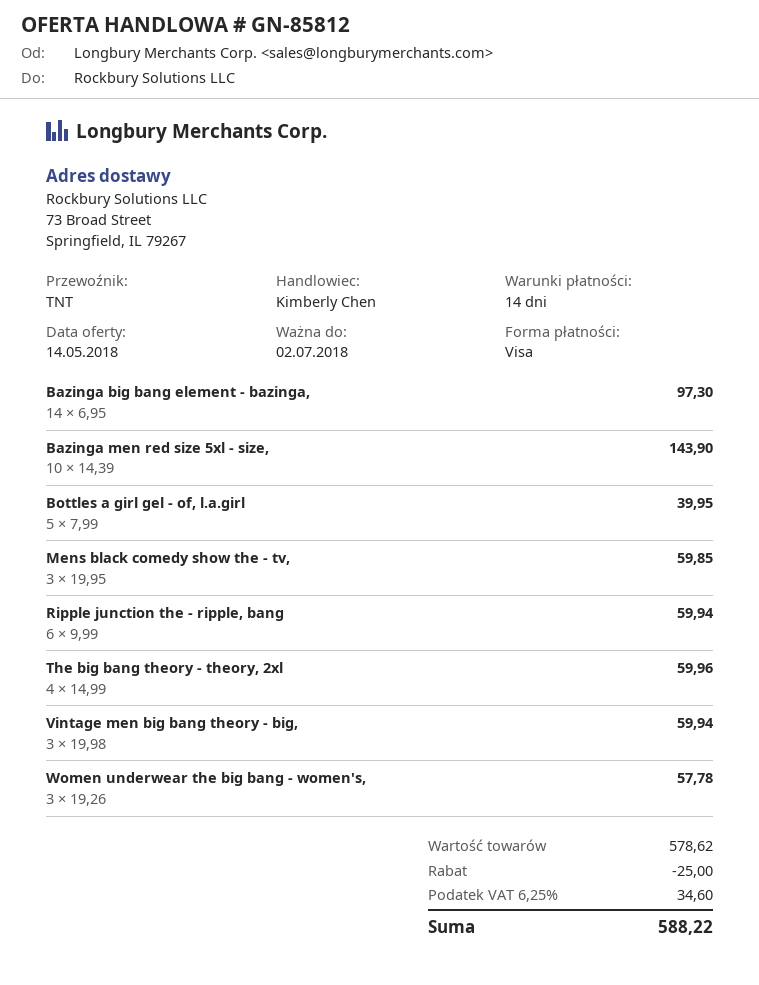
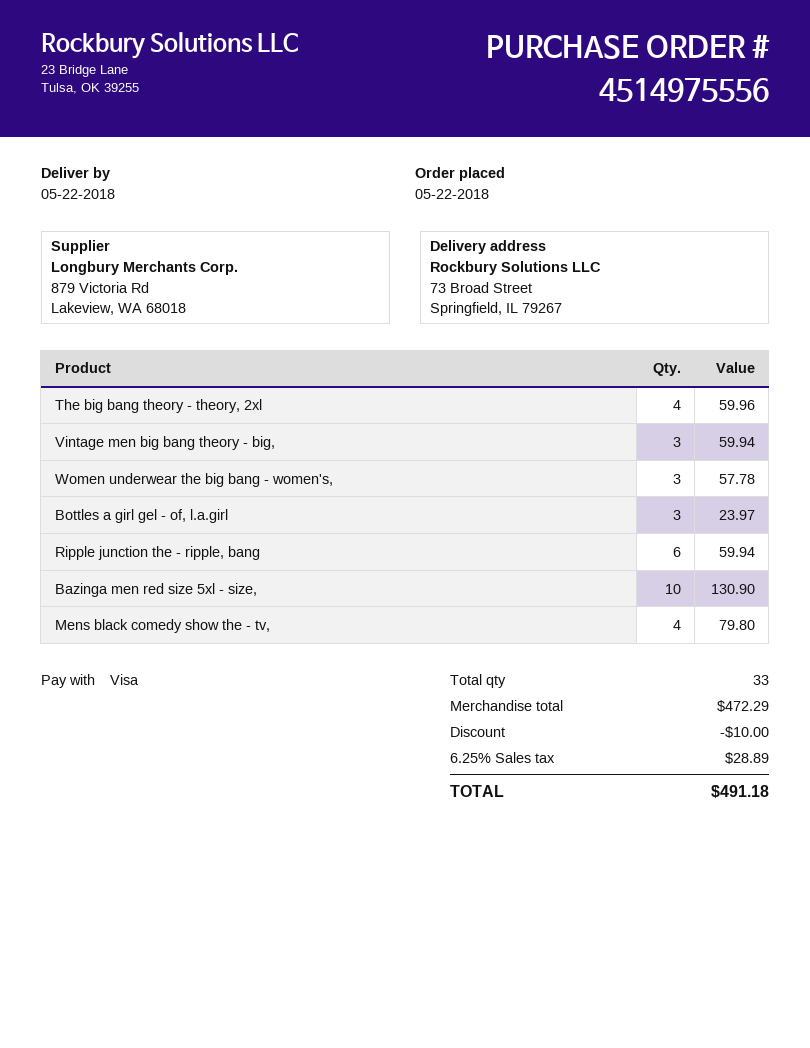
Bazinga big bang element - bazinga,: 14 for 97.30 -> none
Bazinga men red size 5xl - size,: 10 for 143.90 -> 10 for 130.90
Bottles a girl gel - of, l.a.girl: 5 for 39.95 -> 3 for 23.97
Mens black comedy show the - tv,: 3 for 59.85 -> 4 for 79.80
subtotal: 578.62 -> 472.29
discount: 25.00 -> 10.00
tax: 6.25% = 34.60 -> 6.25% = 28.89
total: 588.22 -> 491.18

